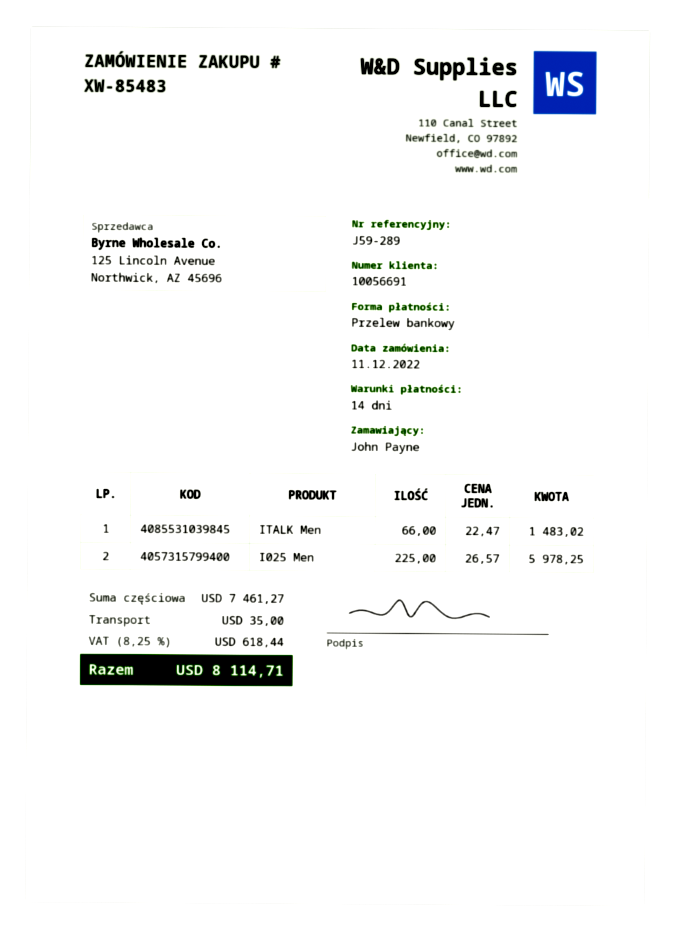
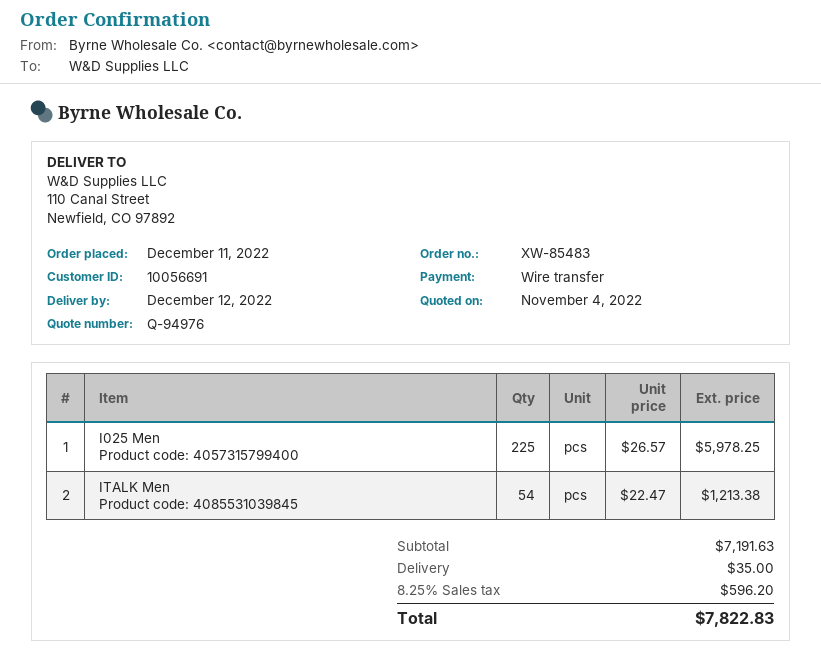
ITALK Men: 66 x 22.47 = 1483.02 -> 54 x 22.47 = 1213.38
subtotal: 7461.27 -> 7191.63
tax: 8.25% = 618.44 -> 8.25% = 596.20
total: 8114.71 -> 7822.83

